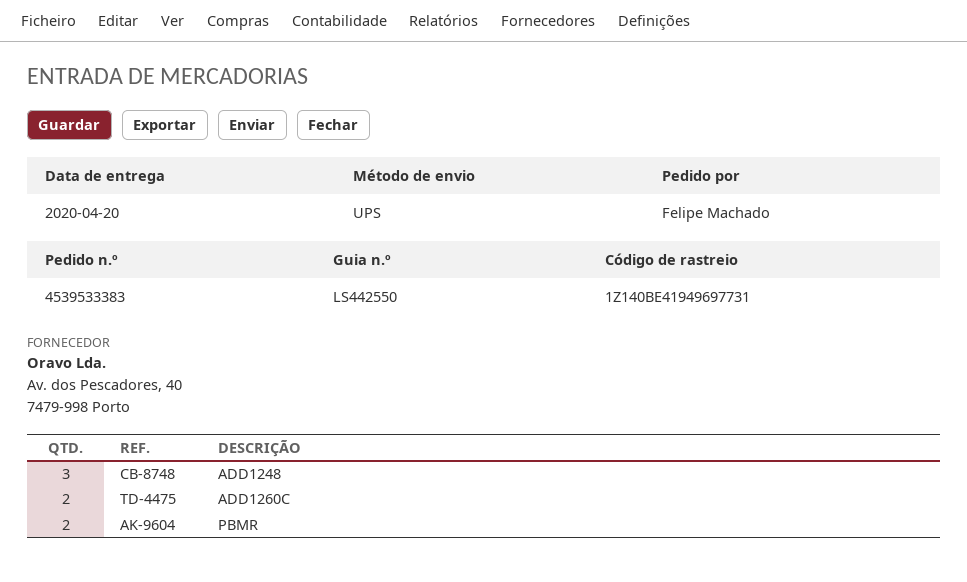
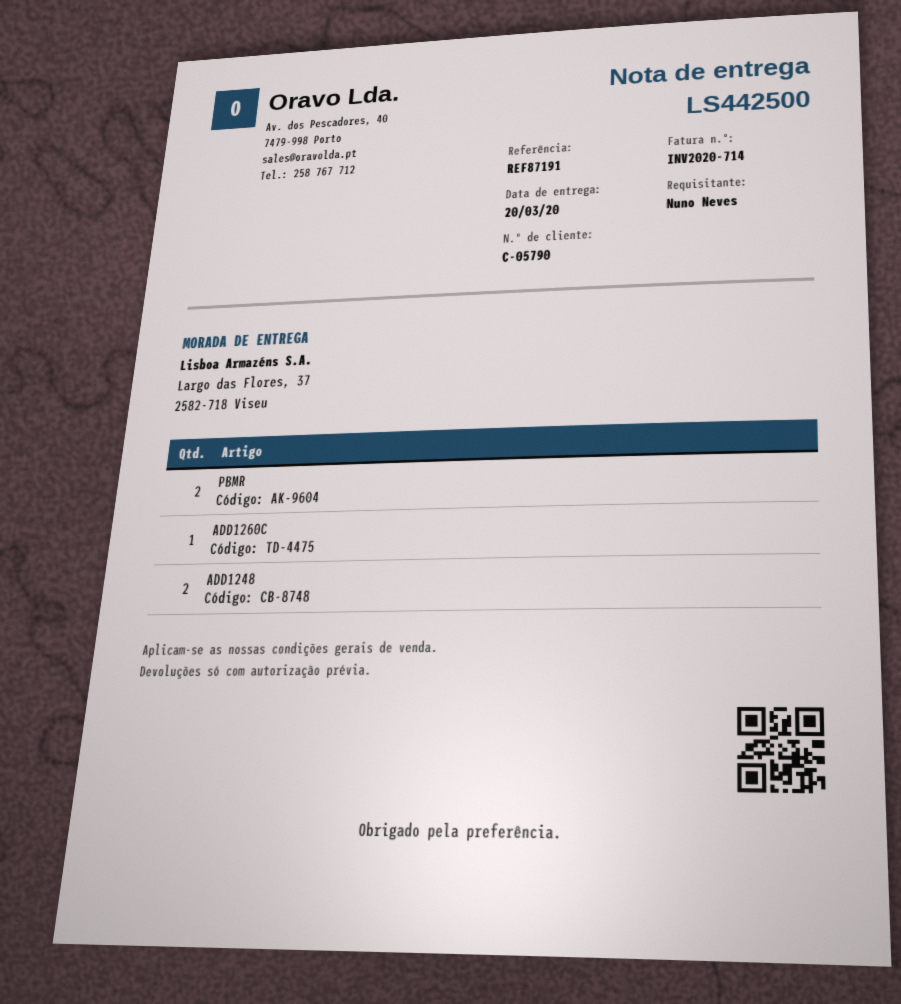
delivery note number: LS442550 -> LS442500
delivery date: 2020-04-20 -> 2020-03-20
ordered by: Felipe Machado -> Nuno Neves
ADD1248: 3 -> 2
ADD1260C: 2 -> 1

